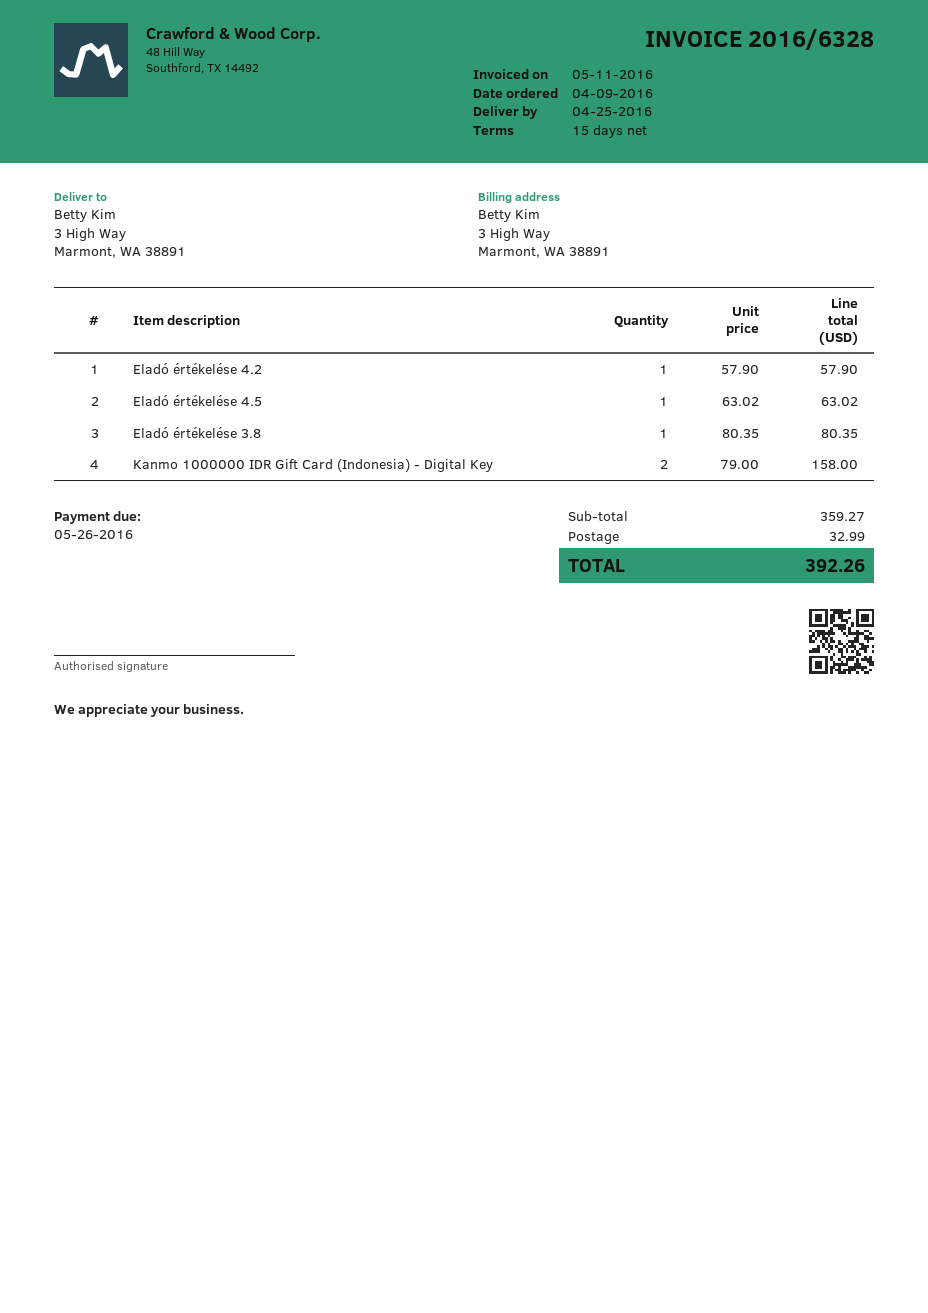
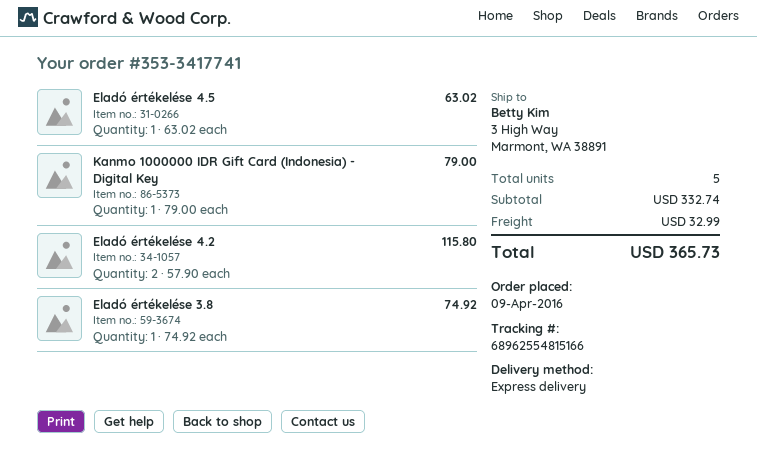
Eladó értékelése 4.2: 1 x 57.90 = 57.90 -> 2 x 57.90 = 115.80
Eladó értékelése 3.8: 1 x 80.35 = 80.35 -> 1 x 74.92 = 74.92
Kanmo 1000000 IDR Gift Card (Indonesia) - Digital Key: 2 x 79.00 = 158.00 -> 1 x 79.00 = 79.00
subtotal: 359.27 -> 332.74
total: 392.26 -> 365.73

